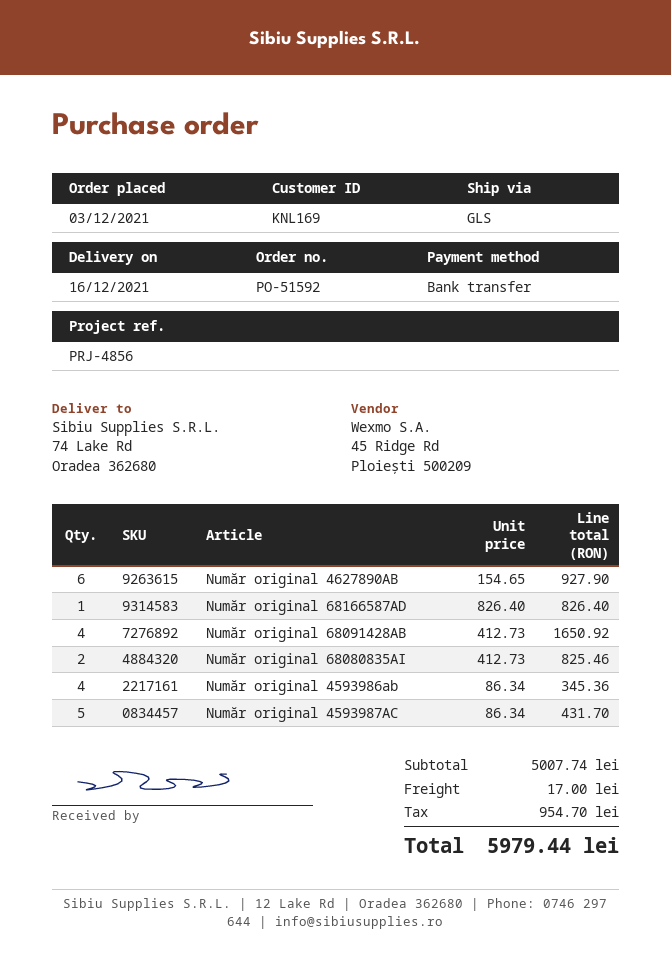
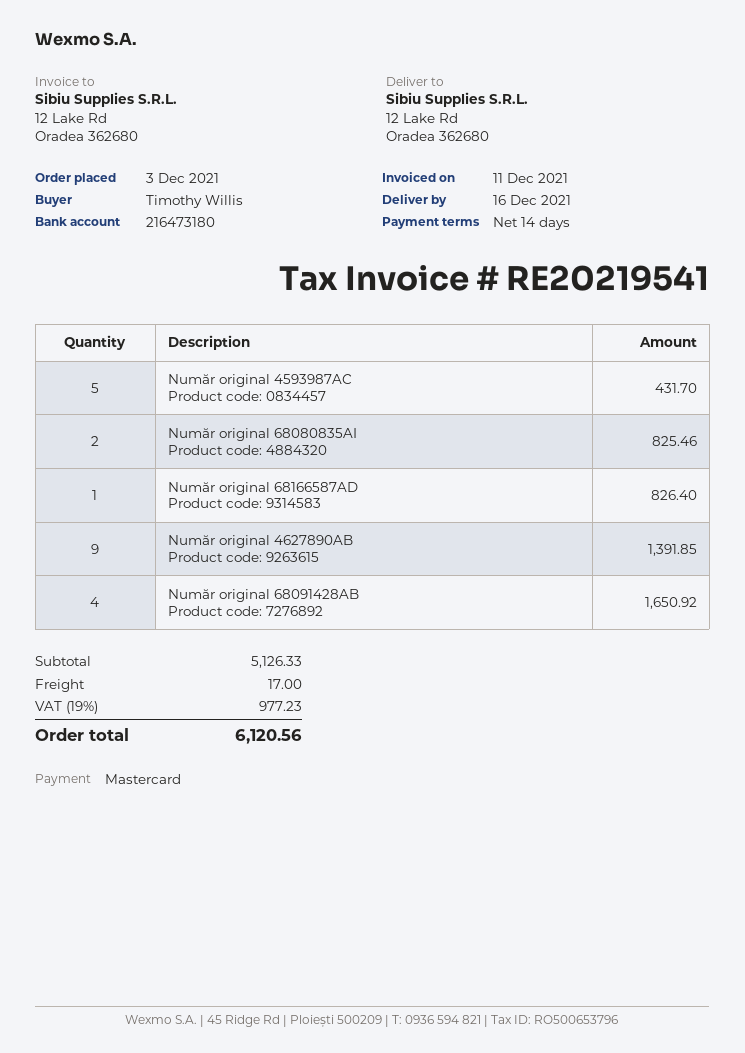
payment method: bank transfer -> Mastercard
ship to: 74 Lake Rd, Oradea 362680 -> 12 Lake Rd, Oradea 362680
Număr original 4627890AB: 6 for 927.90 -> 9 for 1391.85
Număr original 4593986ab: 4 for 345.36 -> none
subtotal: 5007.74 -> 5126.33
tax: 954.70 -> 977.23
total: 5979.44 -> 6120.56

